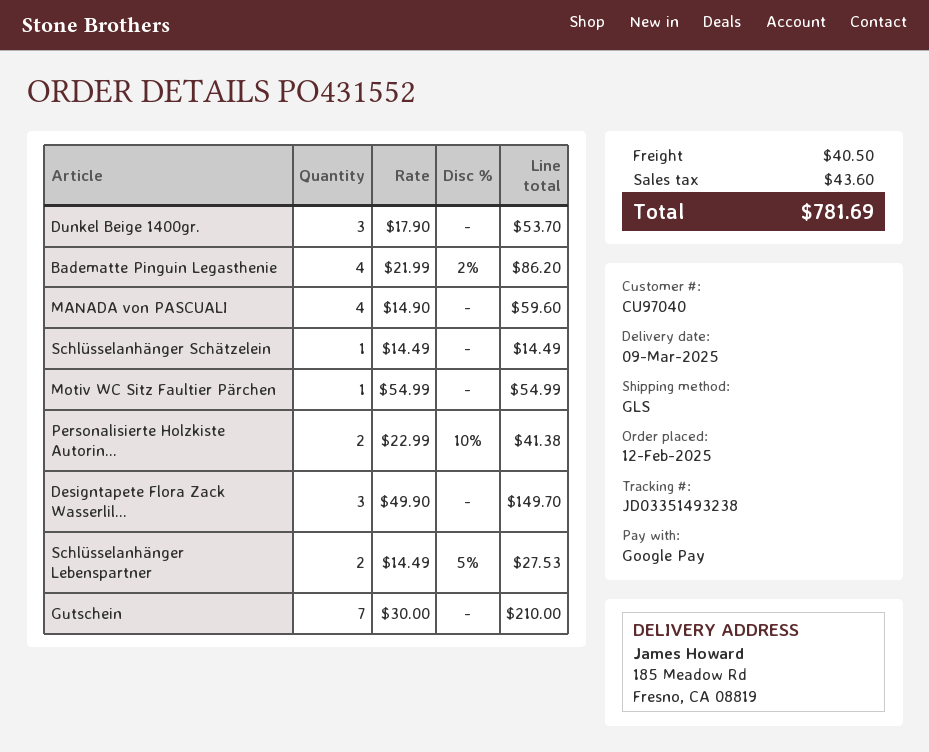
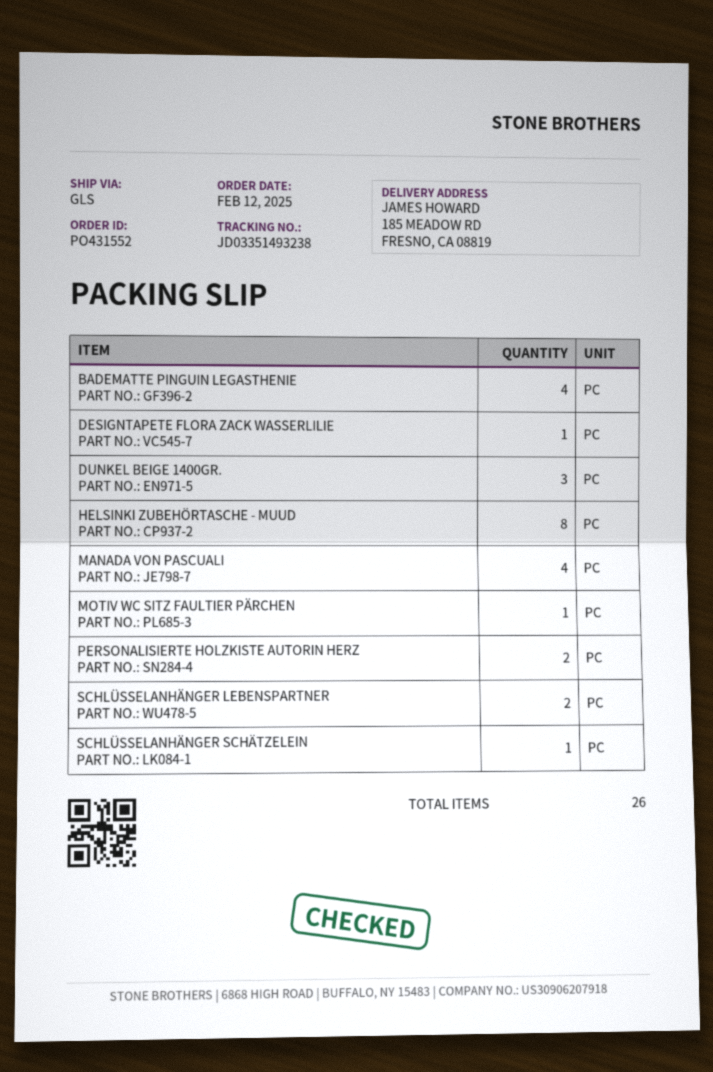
Designtapete Flora Zack Wasserlil...: 3 -> 1
Gutschein: 7 -> none
HELSINKI ZUBEHÖRTASCHE - MUUD: none -> 8

